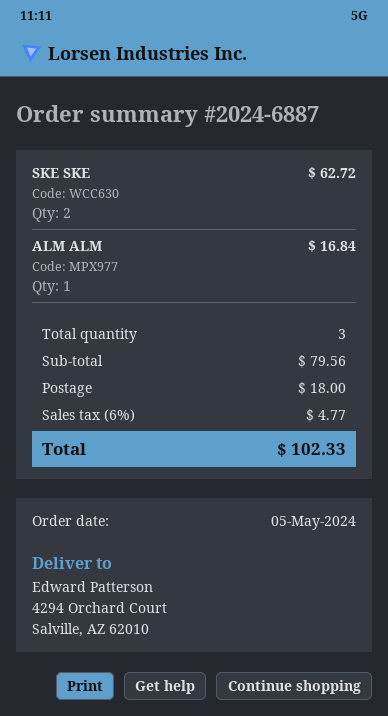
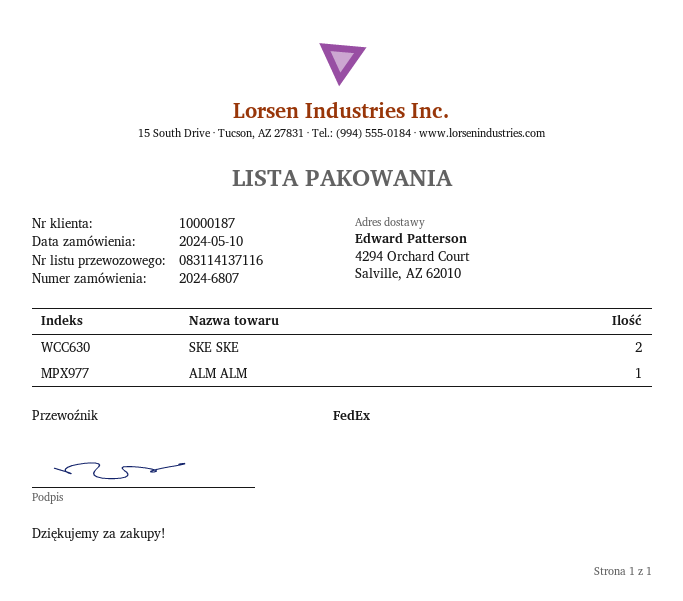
order number: 2024-6887 -> 2024-6807
order date: 2024-05-05 -> 2024-05-10

